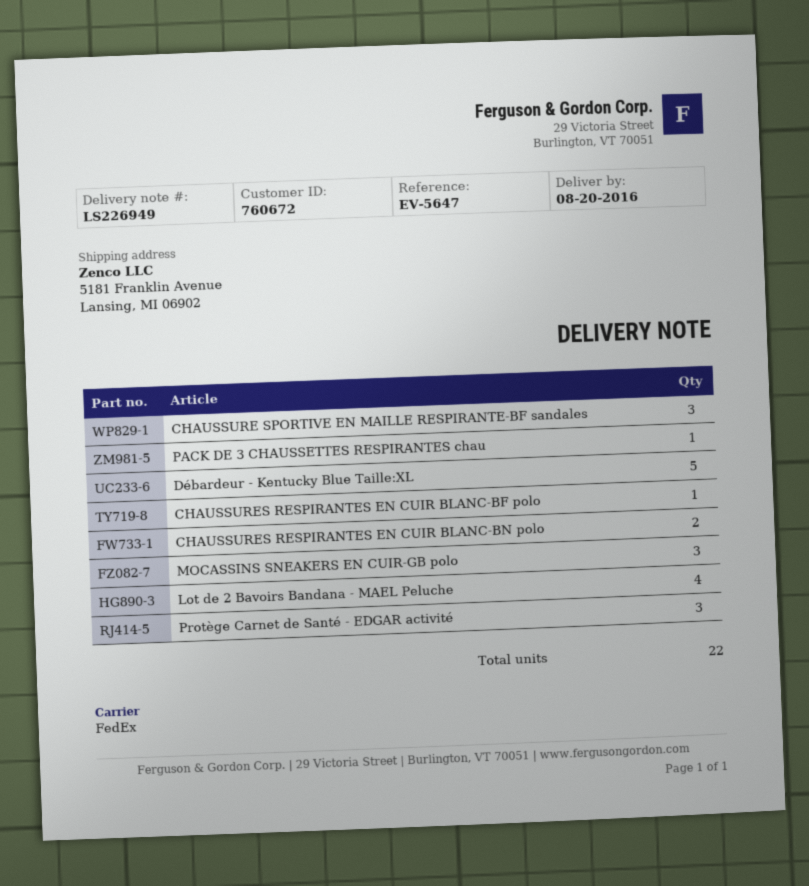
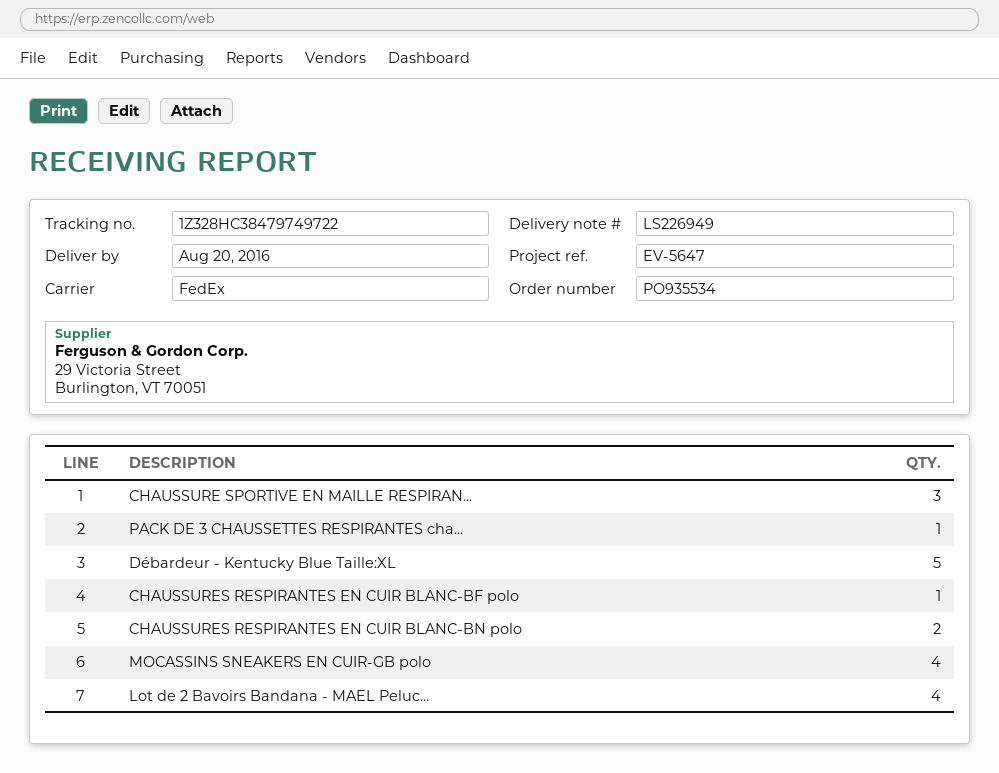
MOCASSINS SNEAKERS EN CUIR-GB polo: 3 -> 4
Protège Carnet de Santé - EDGAR activité: 3 -> none

